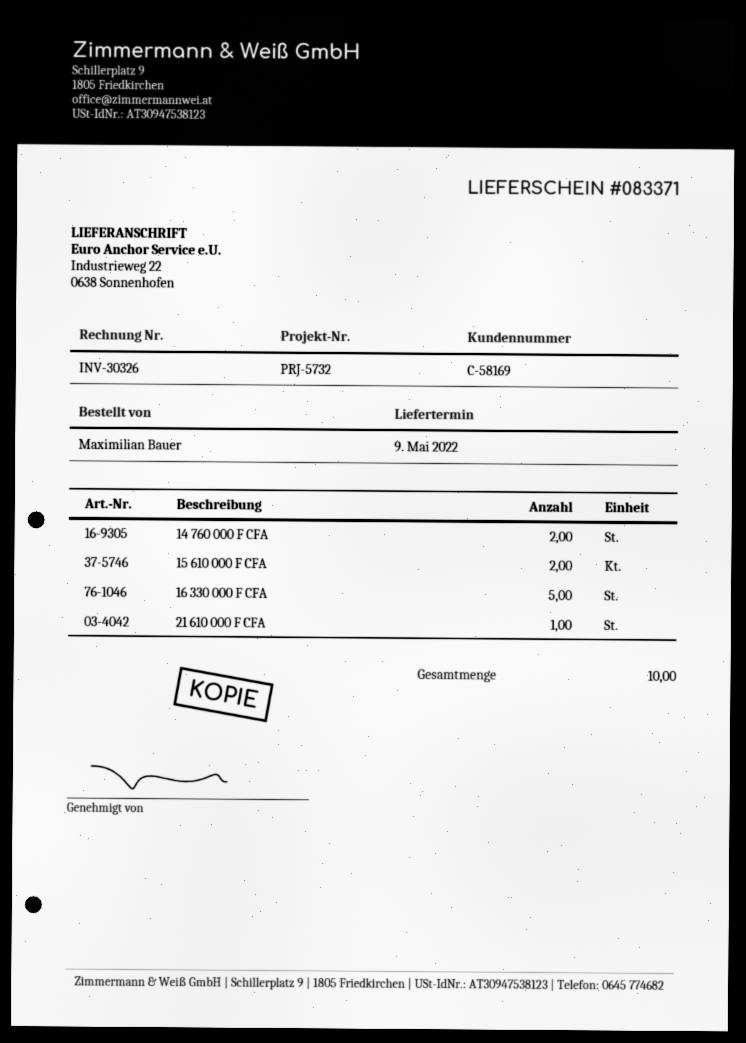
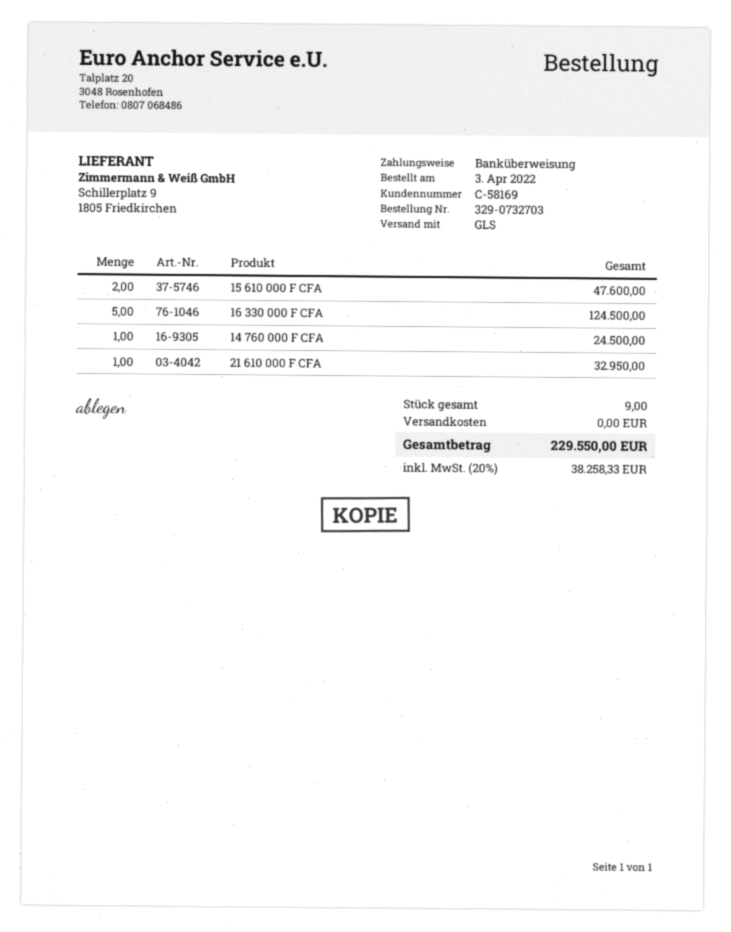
14 760 000 F CFA: 2 -> 1
total quantity: 10 -> 9

